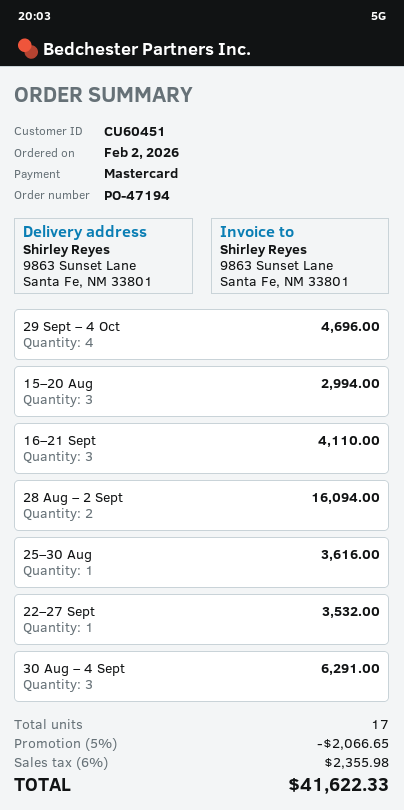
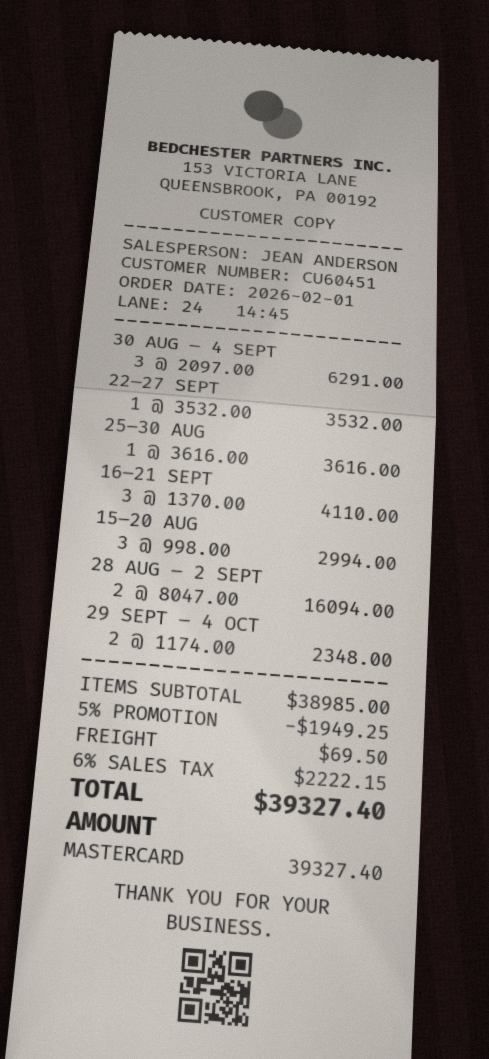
order date: 2026-02-02 -> 2026-02-01
29 Sept – 4 Oct: 4 for 4696.00 -> 2 for 2348.00
discount: 5% = 2066.65 -> 5% = 1949.25
shipping: none -> 69.50
tax: 6% = 2355.98 -> 6% = 2222.15
total: 41622.33 -> 39327.40

